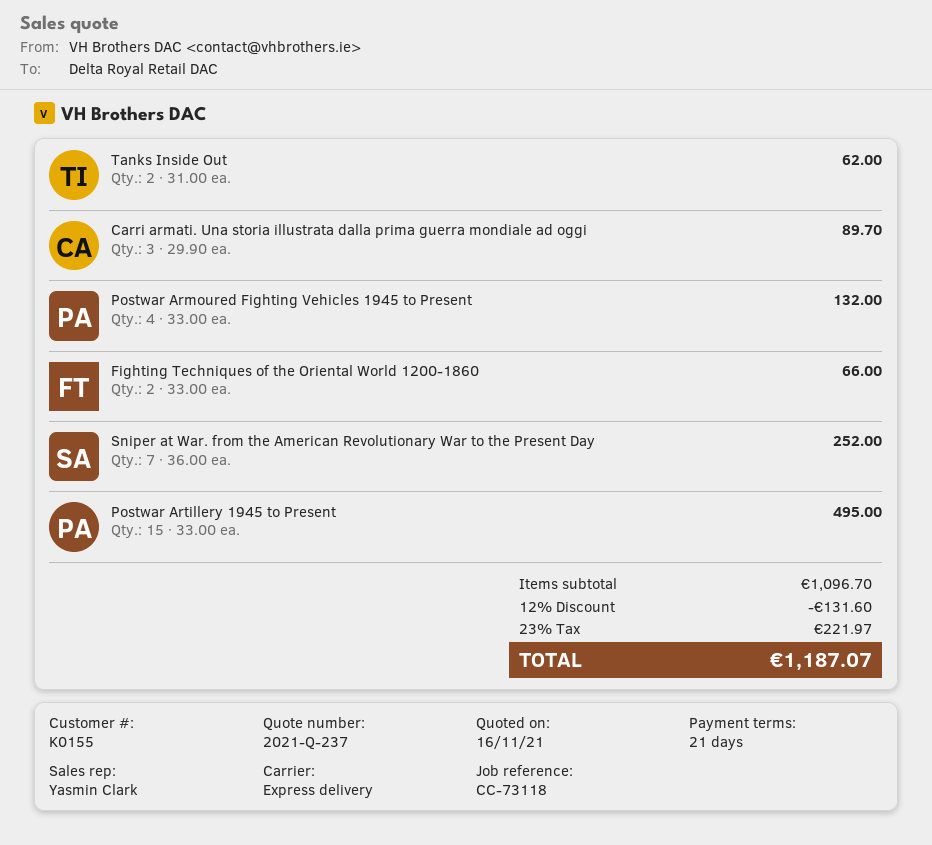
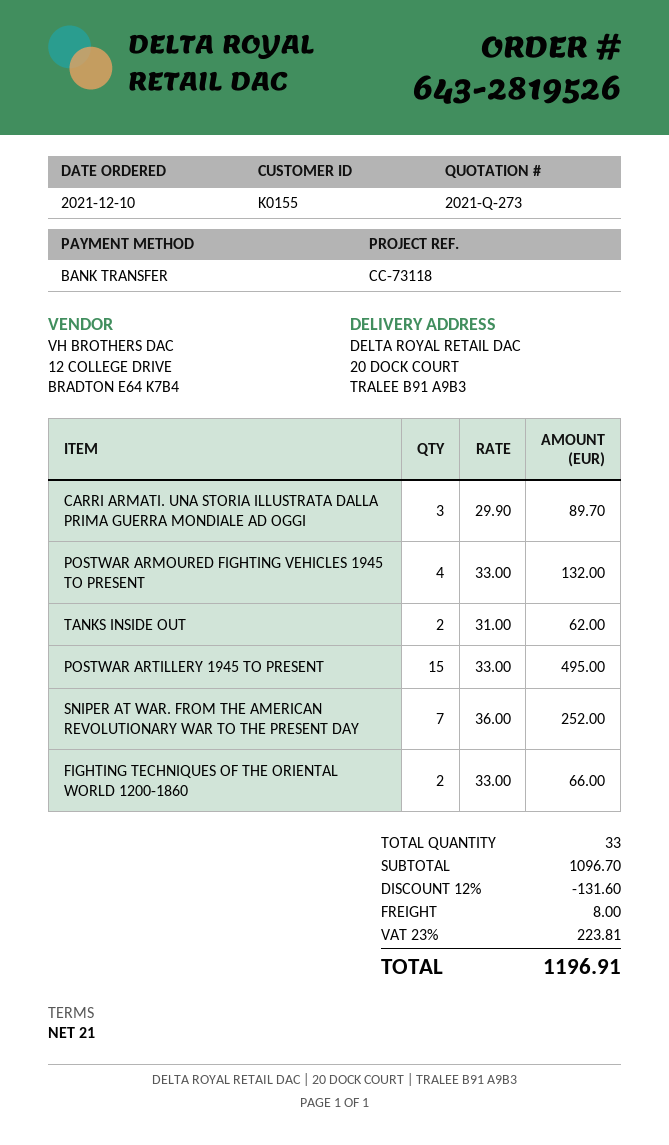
quote number: 2021-Q-237 -> 2021-Q-273
shipping: none -> 8.00
tax: 23% = 221.97 -> 23% = 223.81
total: 1187.07 -> 1196.91

